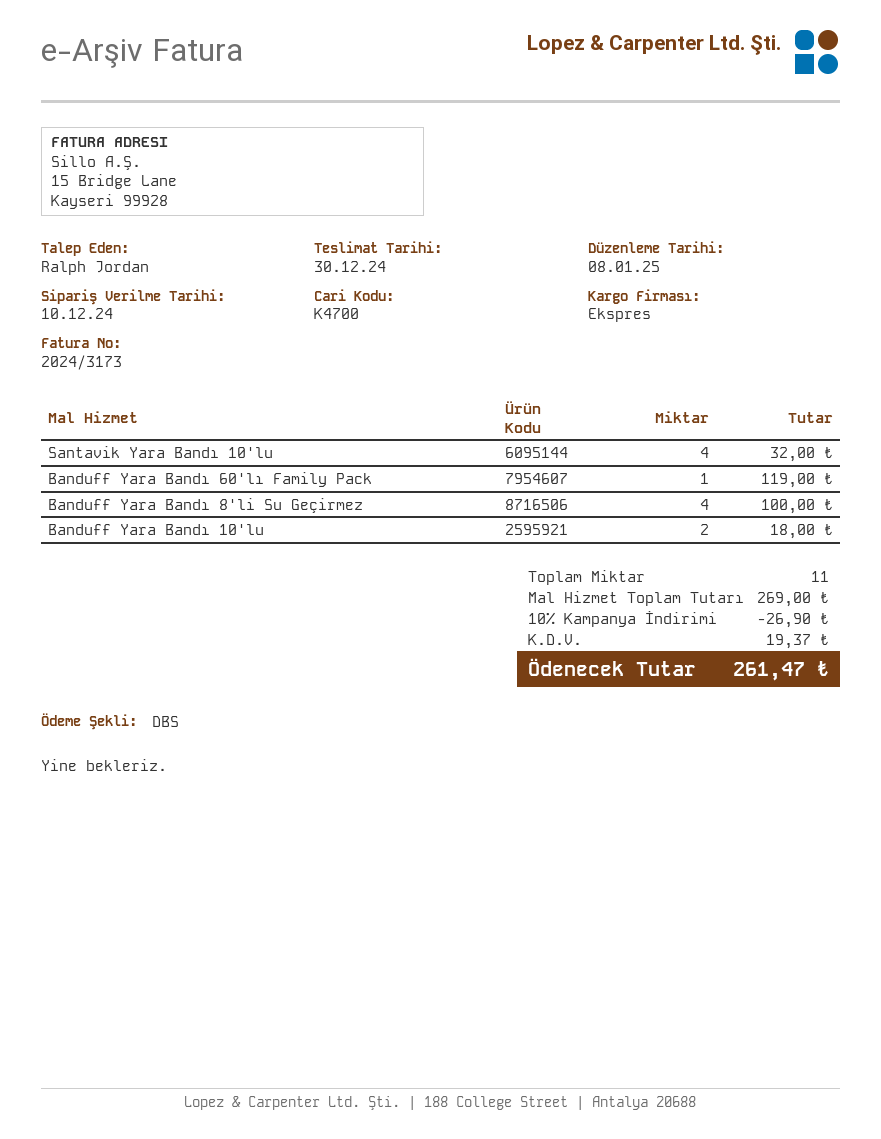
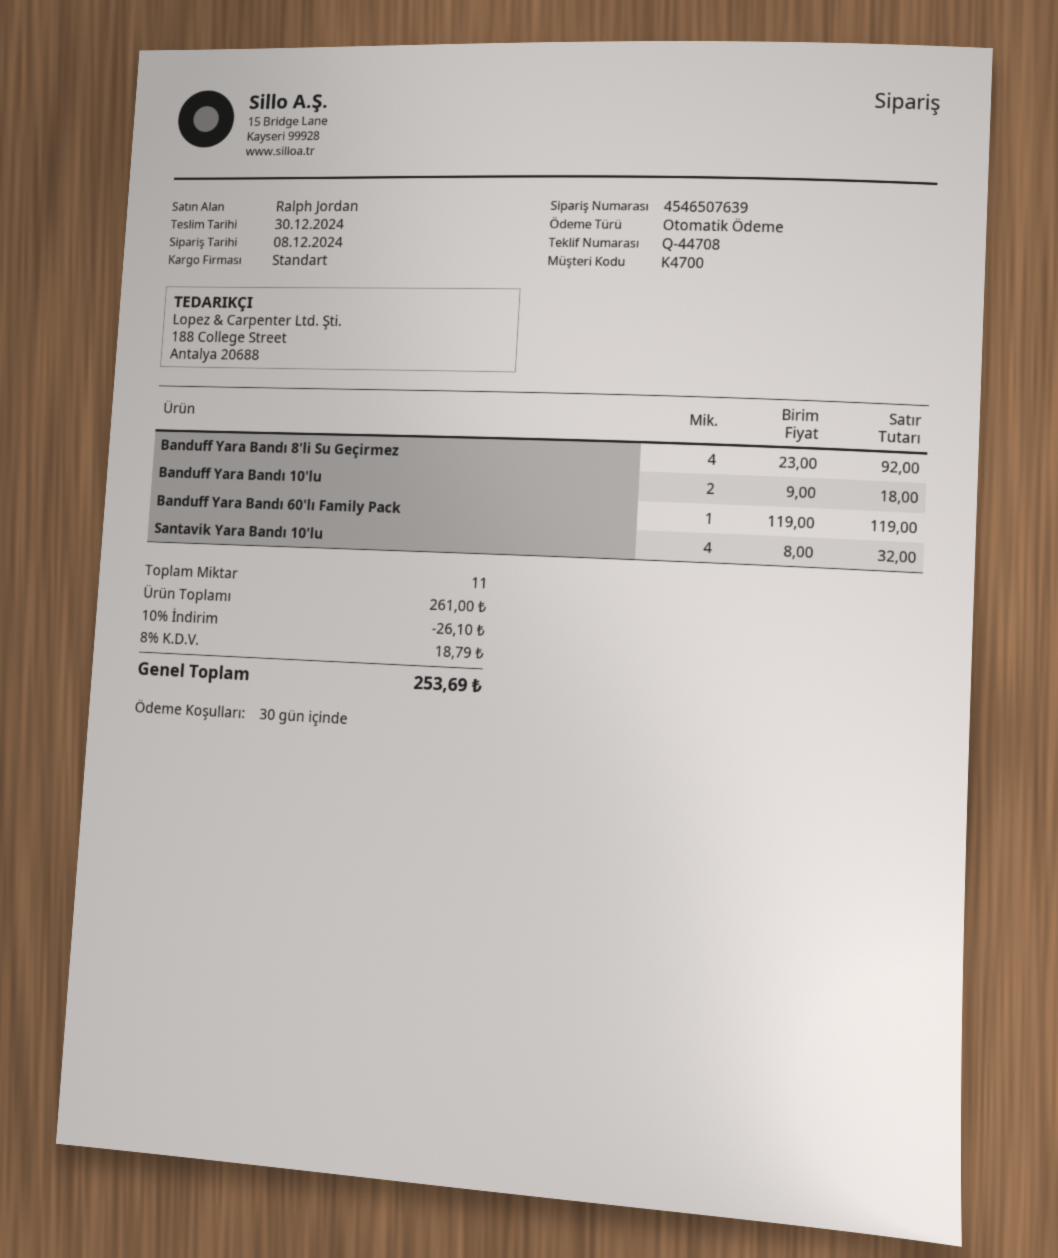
order date: 2024-12-10 -> 2024-12-08
shipping method: express -> standard
Banduff Yara Bandı 8'li Su Geçirmez: 4 for 100.00 -> 4 for 92.00
subtotal: 269.00 -> 261.00
discount: 10% = 26.90 -> 10% = 26.10
tax: 19.37 -> 18.79
total: 261.47 -> 253.69

